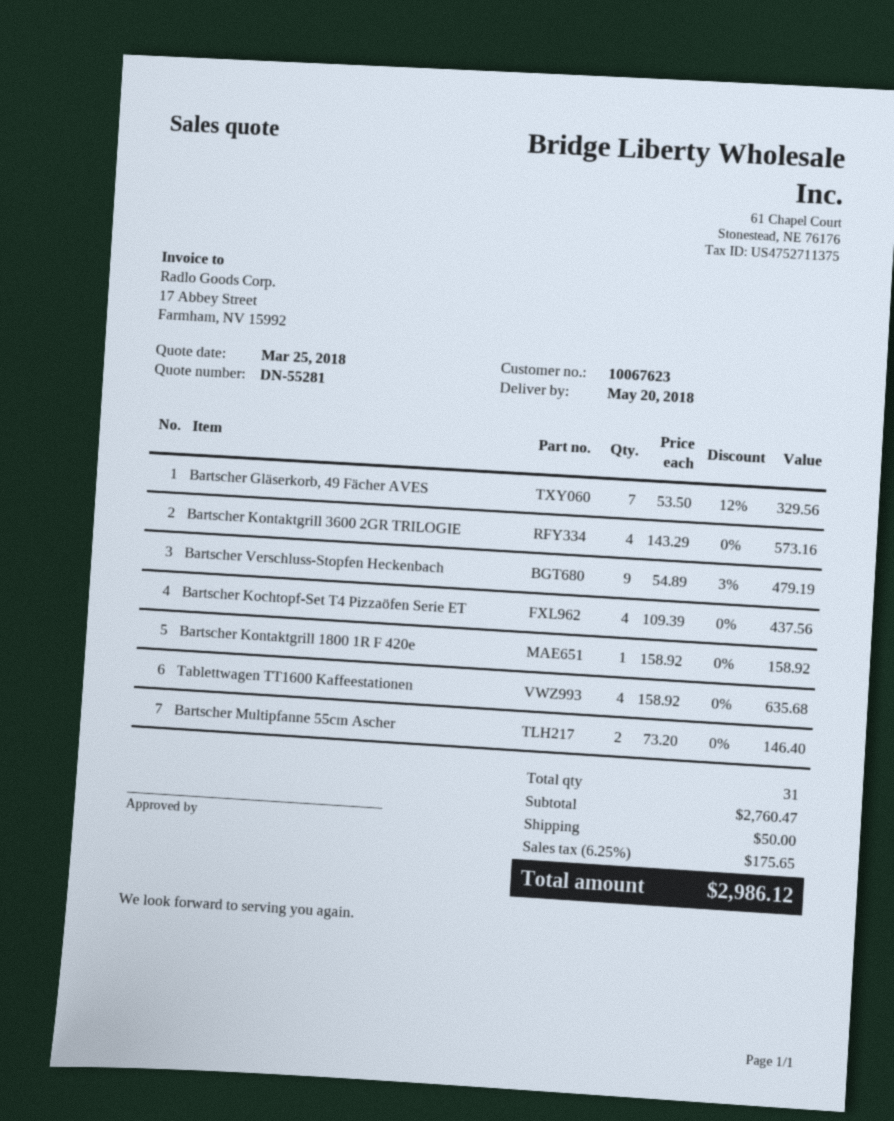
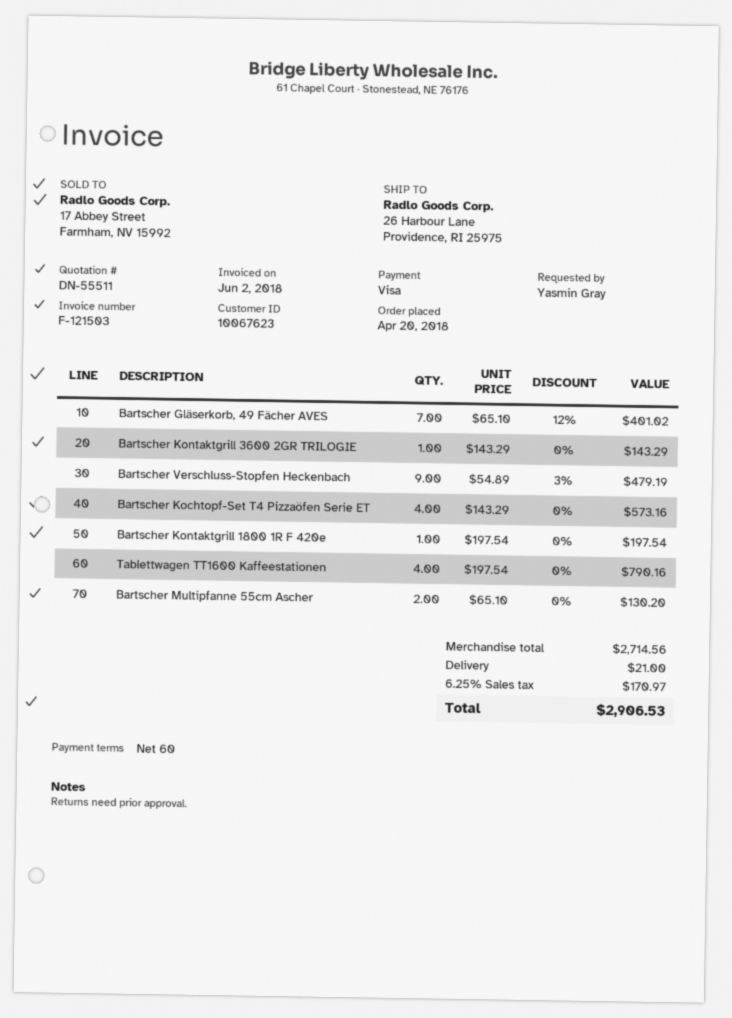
quote number: DN-55281 -> DN-55511
Bartscher Gläserkorb, 49 Fächer AVES: 7 x 53.50 - 12% = 329.56 -> 7 x 65.10 - 12% = 401.02
Bartscher Kontaktgrill 3600 2GR TRILOGIE: 4 x 143.29 = 573.16 -> 1 x 143.29 = 143.29
Bartscher Kochtopf-Set T4 Pizzaöfen Serie ET: 4 x 109.39 = 437.56 -> 4 x 143.29 = 573.16
Bartscher Kontaktgrill 1800 1R F 420e: 1 x 158.92 = 158.92 -> 1 x 197.54 = 197.54
Tablettwagen TT1600 Kaffeestationen: 4 x 158.92 = 635.68 -> 4 x 197.54 = 790.16
Bartscher Multipfanne 55cm Ascher: 2 x 73.20 = 146.40 -> 2 x 65.10 = 130.20
subtotal: 2760.47 -> 2714.56
shipping: 50.00 -> 21.00
tax: 6.25% = 175.65 -> 6.25% = 170.97
total: 2986.12 -> 2906.53

